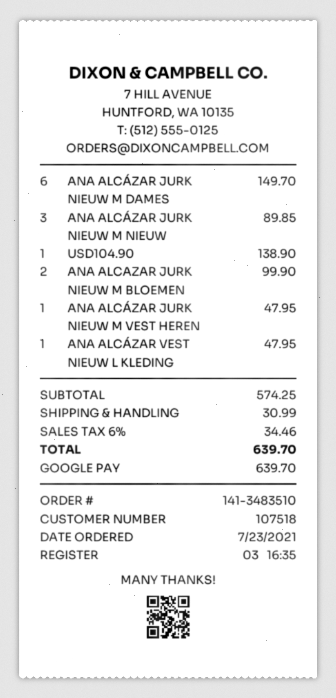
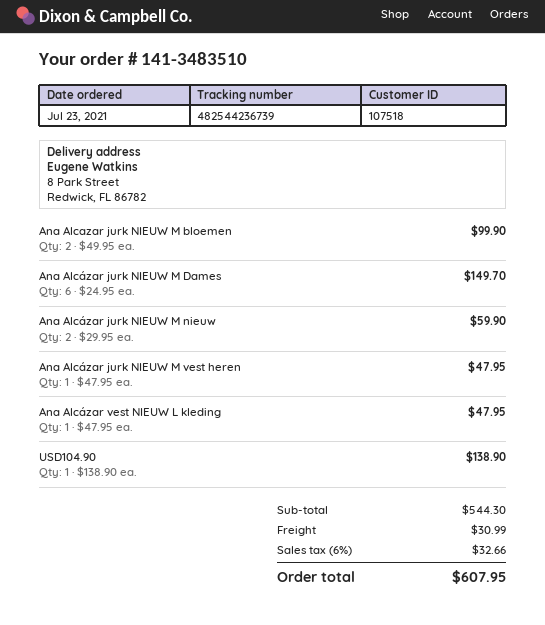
ANA ALCÁZAR JURK NIEUW M NIEUW: 3 for 89.85 -> 2 for 59.90
subtotal: 574.25 -> 544.30
tax: 6% = 34.46 -> 6% = 32.66
total: 639.70 -> 607.95

